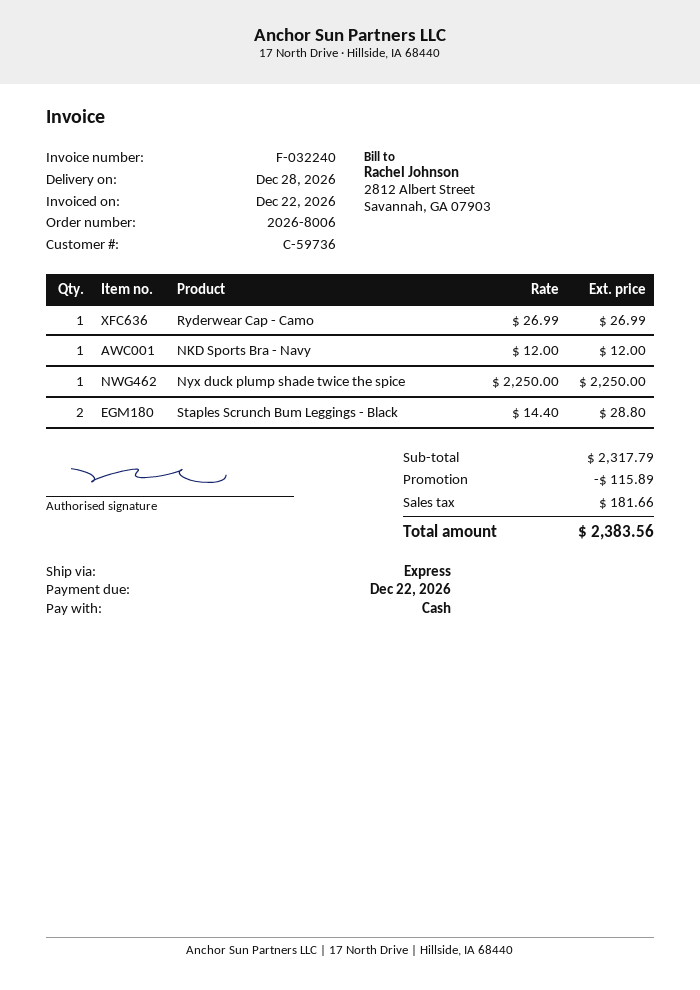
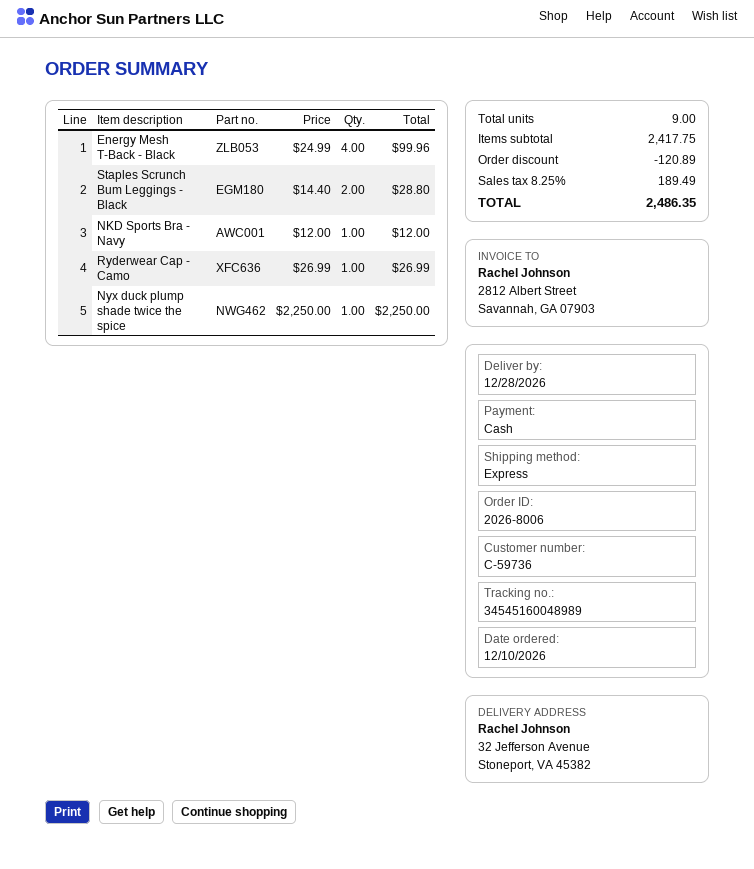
Energy Mesh T-Back - Black: none -> 4 x 24.99 = 99.96
subtotal: 2317.79 -> 2417.75
discount: 115.89 -> 120.89
tax: 181.66 -> 189.49
total: 2383.56 -> 2486.35

